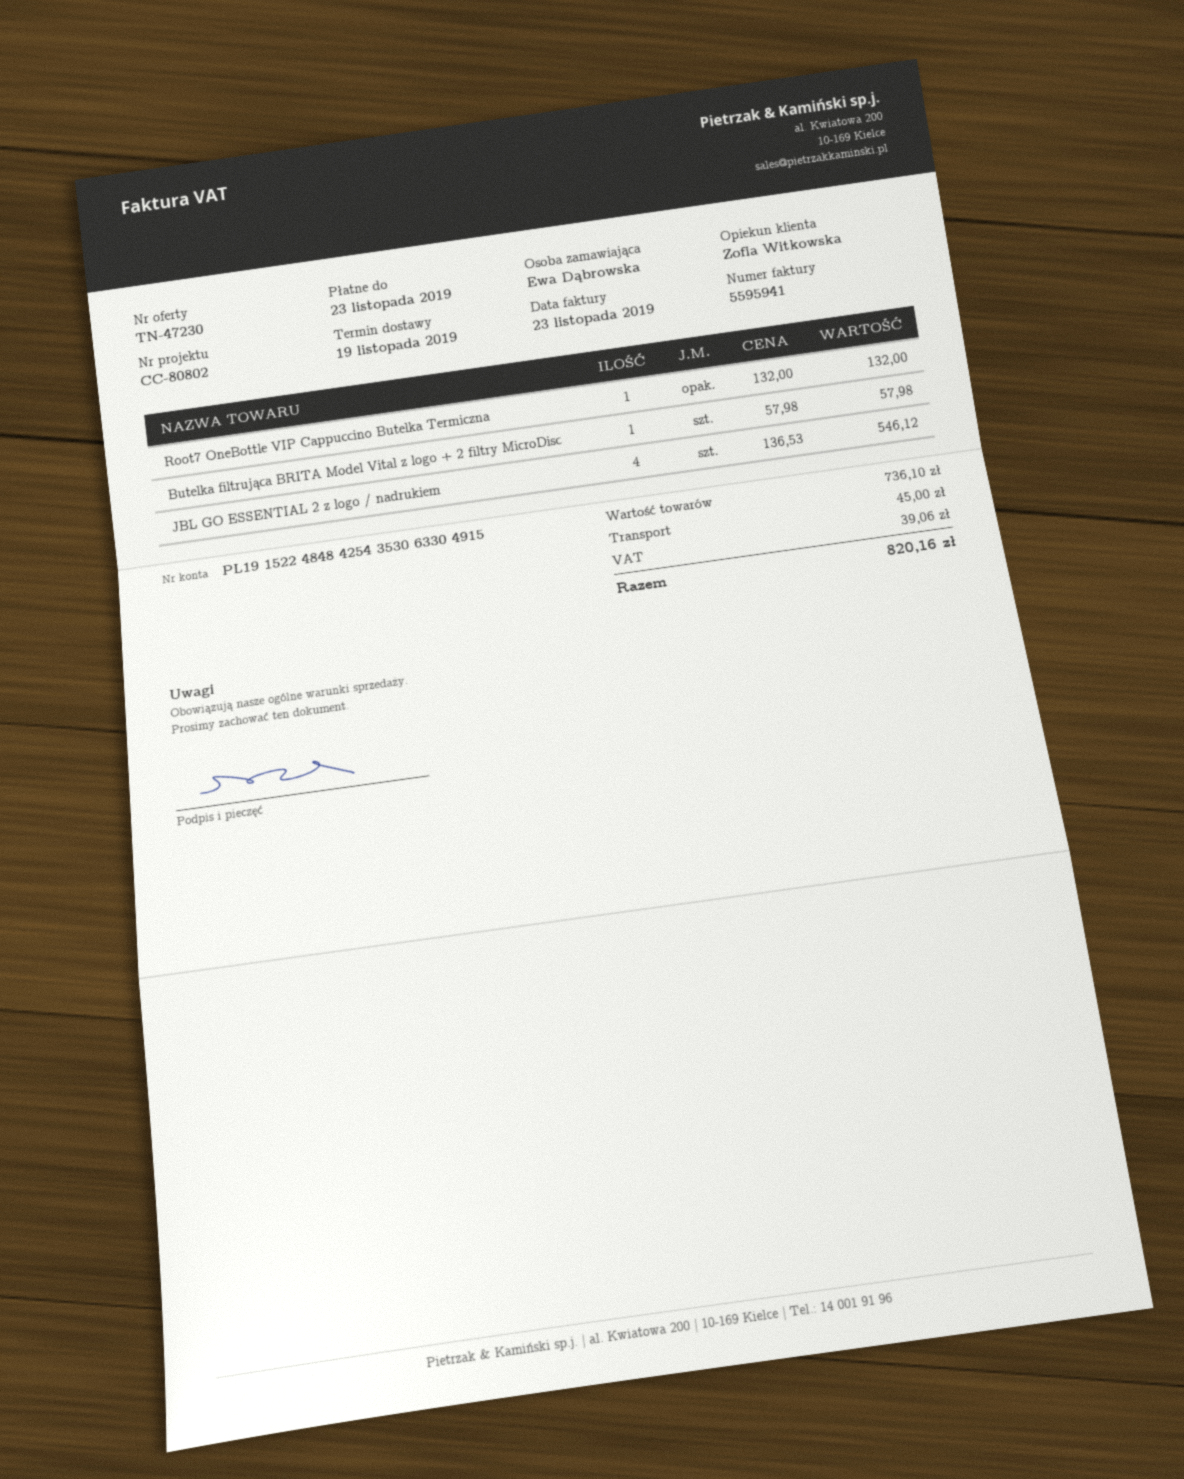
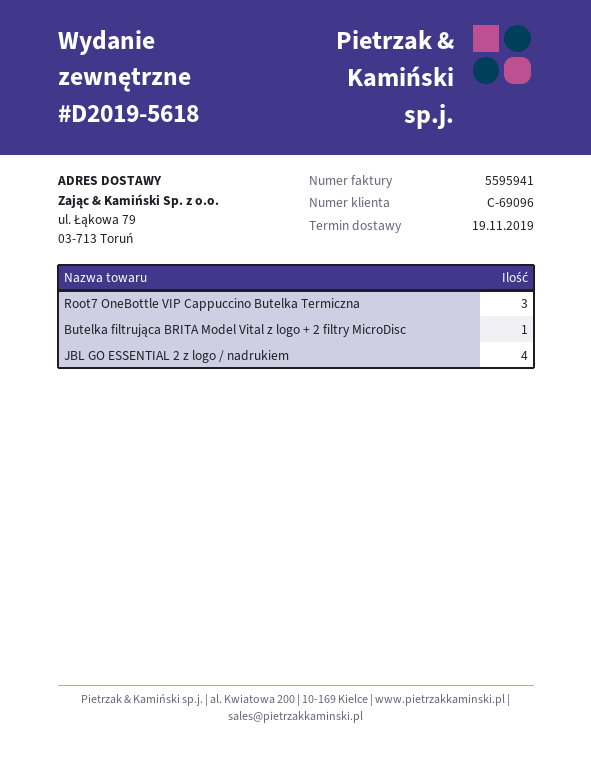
Root7 OneBottle VIP Cappuccino Butelka Termiczna: 1 -> 3

